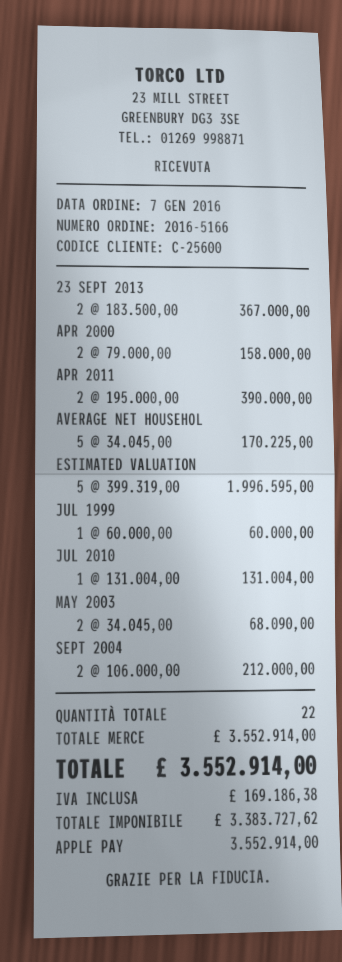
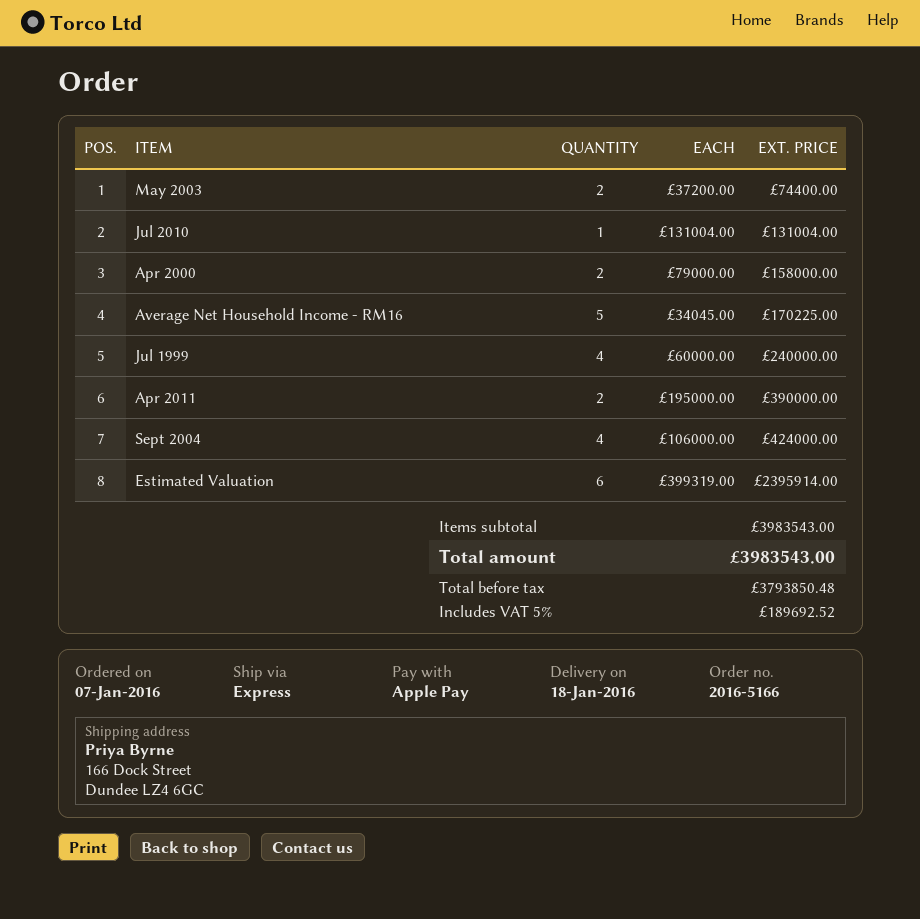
23 SEPT 2013: 2 x 183500.00 = 367000.00 -> none
ESTIMATED VALUATION: 5 x 399319.00 = 1996595.00 -> 6 x 399319.00 = 2395914.00
JUL 1999: 1 x 60000.00 = 60000.00 -> 4 x 60000.00 = 240000.00
MAY 2003: 2 x 34045.00 = 68090.00 -> 2 x 37200.00 = 74400.00
SEPT 2004: 2 x 106000.00 = 212000.00 -> 4 x 106000.00 = 424000.00
subtotal: 3552914.00 -> 3983543.00
net: 3383727.62 -> 3793850.48
tax: 169186.38 -> 189692.52
total: 3552914.00 -> 3983543.00

